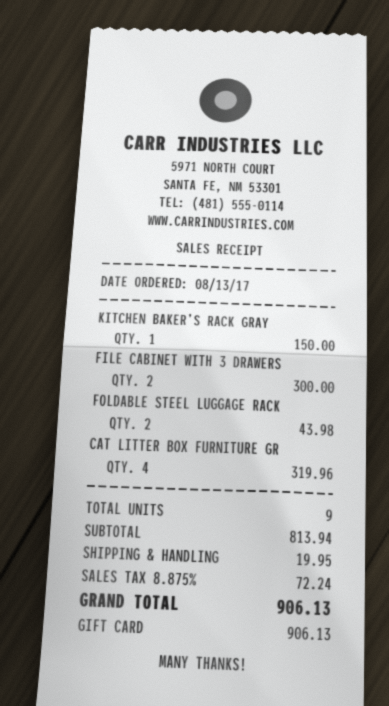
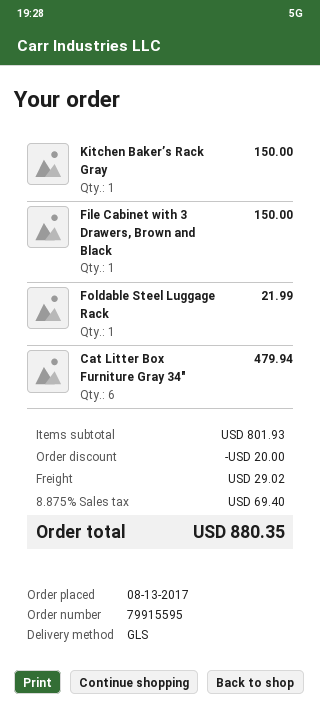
FILE CABINET WITH 3 DRAWERS: 2 for 300.00 -> 1 for 150.00
FOLDABLE STEEL LUGGAGE RACK: 2 for 43.98 -> 1 for 21.99
CAT LITTER BOX FURNITURE GR: 4 for 319.96 -> 6 for 479.94
subtotal: 813.94 -> 801.93
discount: none -> 20.00
shipping: 19.95 -> 29.02
tax: 8.875% = 72.24 -> 8.875% = 69.40
total: 906.13 -> 880.35

